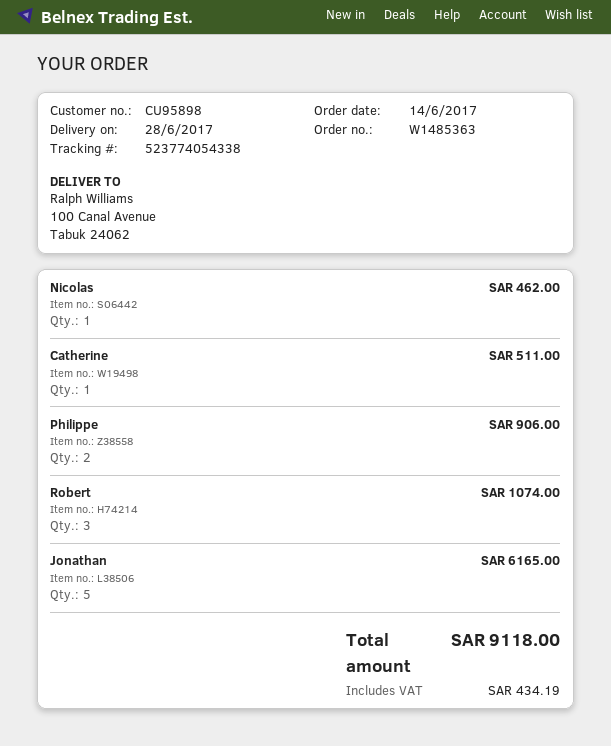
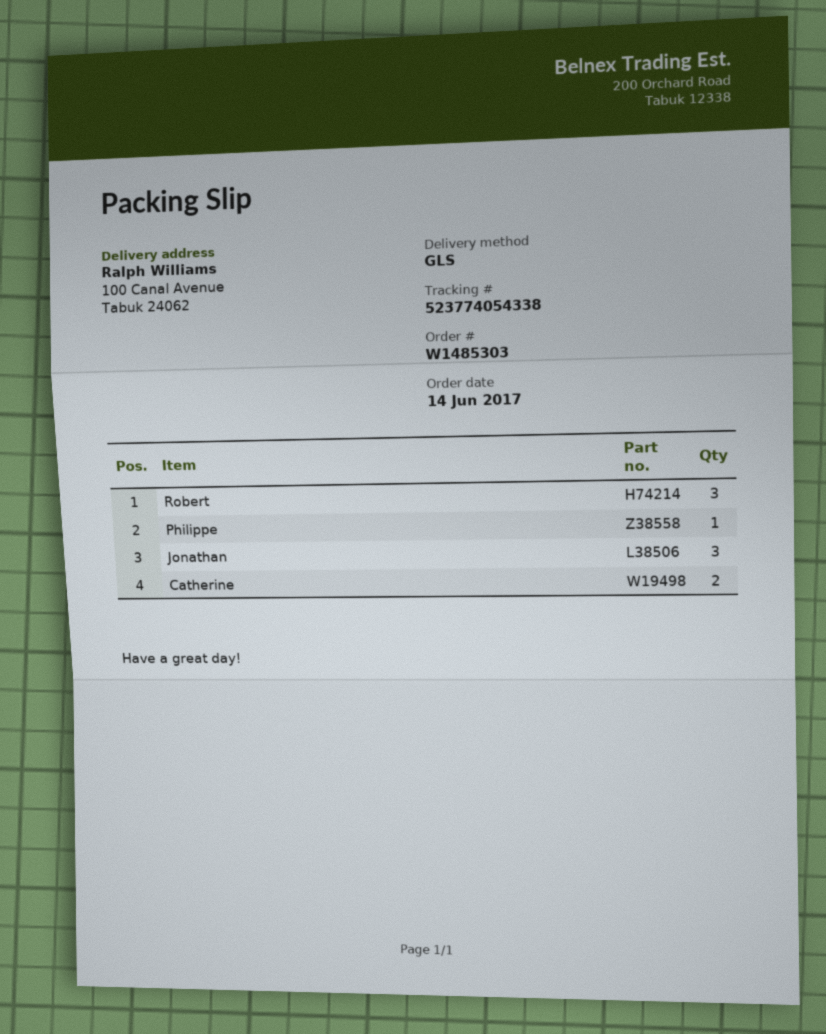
order number: W1485363 -> W1485303
Nicolas: 1 -> none
Catherine: 1 -> 2
Philippe: 2 -> 1
Jonathan: 5 -> 3

